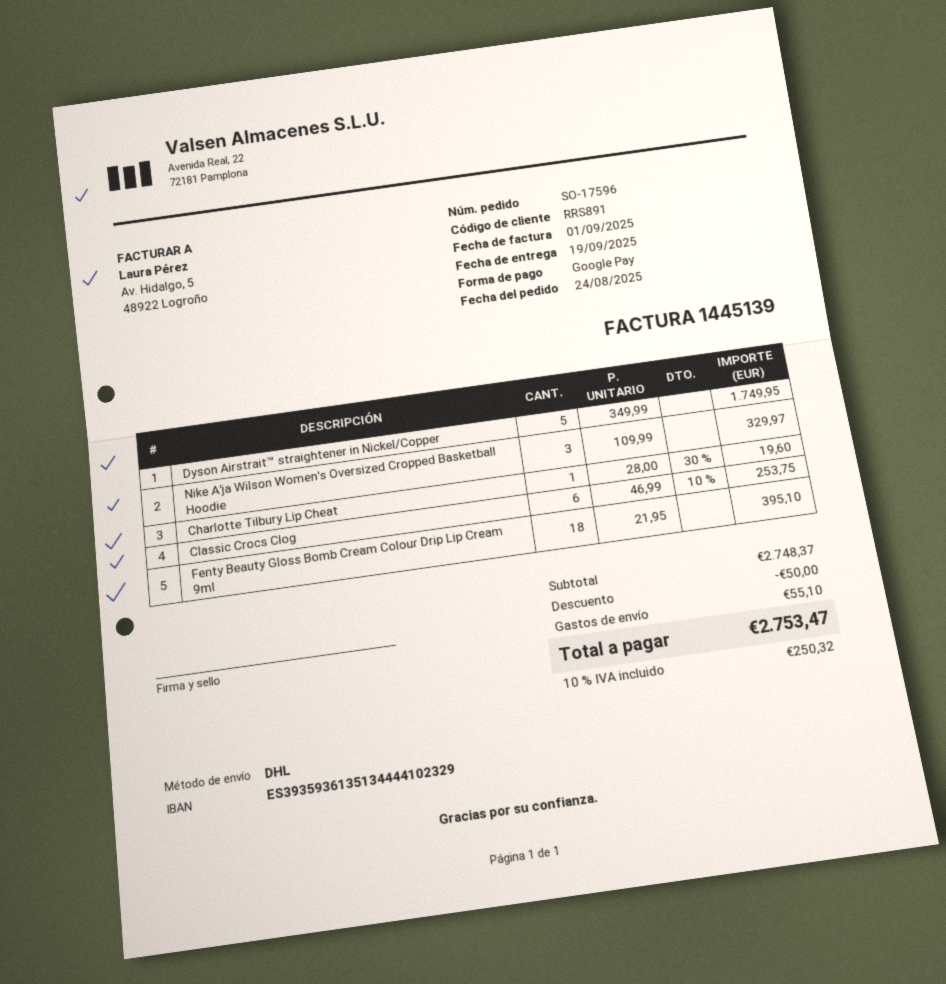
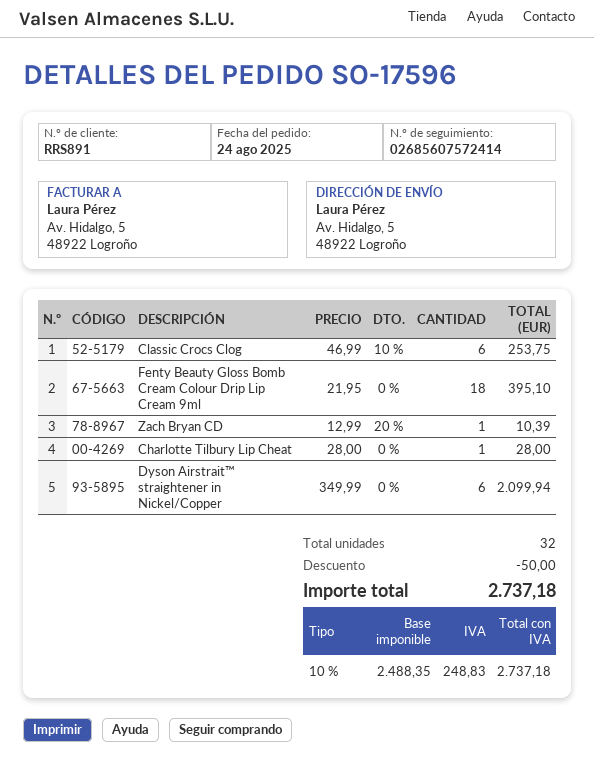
Dyson Airstrait™ straightener in Nickel/Copper: 5 x 349.99 = 1749.95 -> 6 x 349.99 = 2099.94
Nike A'ja Wilson Women's Oversized Cropped Basketball Hoodie: 3 x 109.99 = 329.97 -> none
Charlotte Tilbury Lip Cheat: 1 x 28.00 - 30% = 19.60 -> 1 x 28.00 = 28.00
Zach Bryan CD: none -> 1 x 12.99 - 20% = 10.39
shipping: 55.10 -> none
tax: 10% = 250.32 -> 10% = 248.83
total: 2753.47 -> 2737.18

